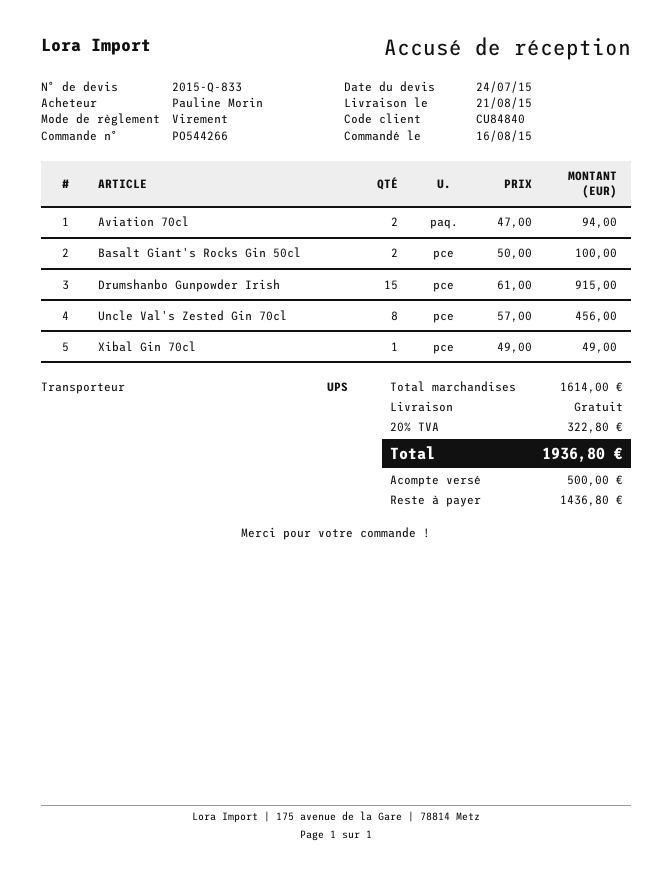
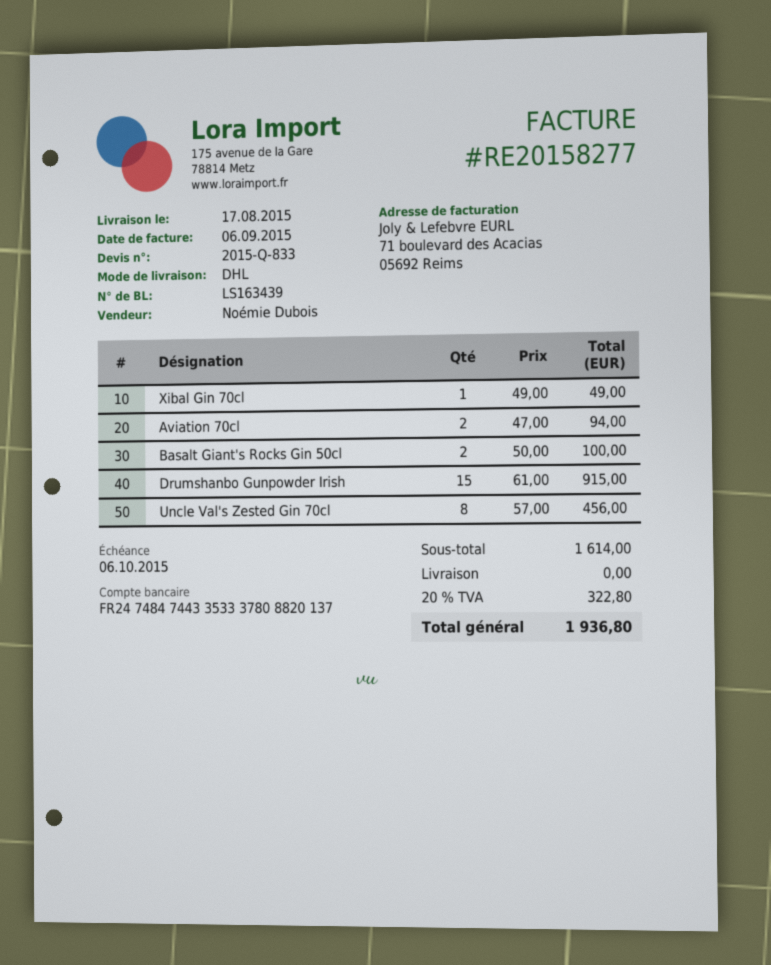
delivery date: 2015-08-21 -> 2015-08-17
shipping method: UPS -> DHL

